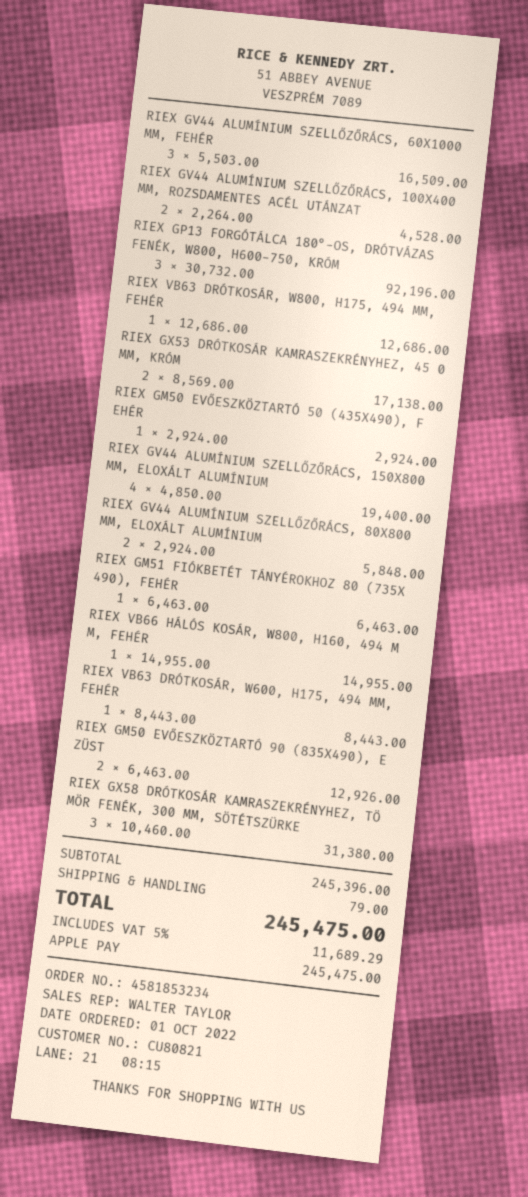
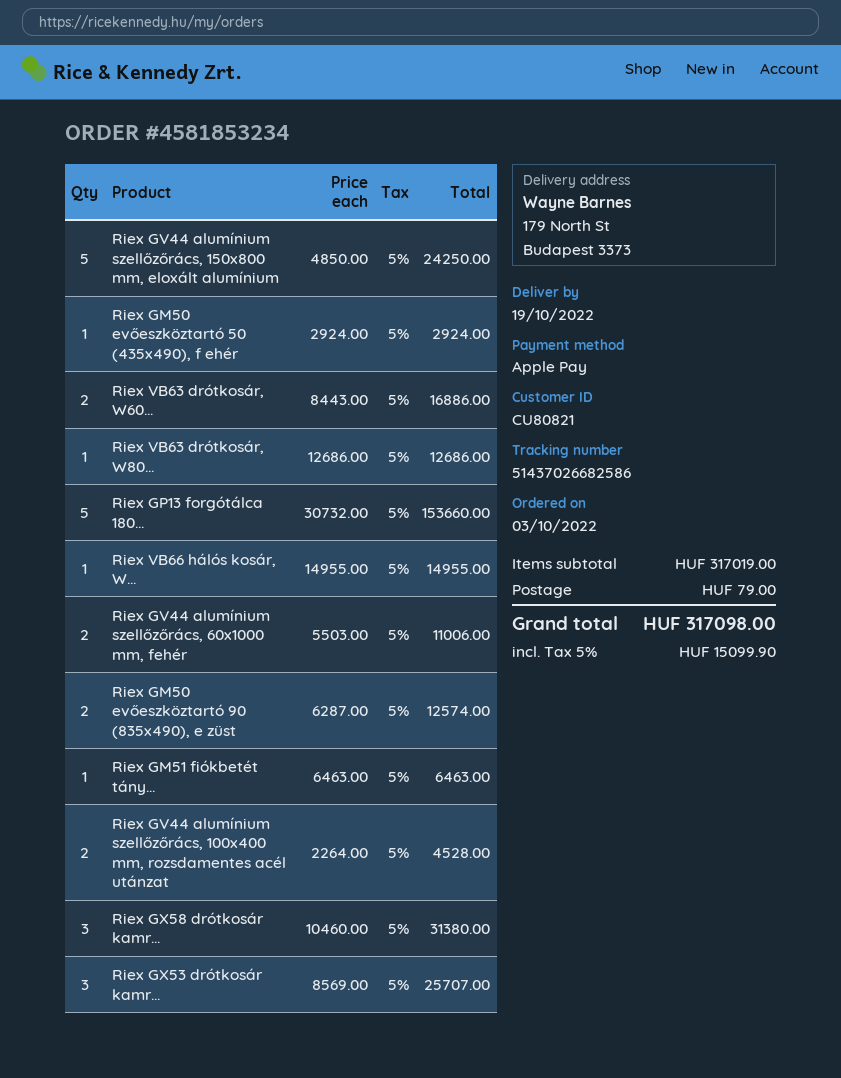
order date: 2022-10-01 -> 2022-10-03
RIEX GV44 ALUMÍNIUM SZELLŐZŐRÁCS, 60X1000 MM, FEHÉR: 3 x 5503.00 = 16509.00 -> 2 x 5503.00 = 11006.00
RIEX GP13 FORGÓTÁLCA 180°-OS, DRÓTVÁZAS FENÉK, W800, H600-750, KRÓM: 3 x 30732.00 = 92196.00 -> 5 x 30732.00 = 153660.00
RIEX GX53 DRÓTKOSÁR KAMRASZEKRÉNYHEZ, 45 0 MM, KRÓM: 2 x 8569.00 = 17138.00 -> 3 x 8569.00 = 25707.00
RIEX GV44 ALUMÍNIUM SZELLŐZŐRÁCS, 150X800 MM, ELOXÁLT ALUMÍNIUM: 4 x 4850.00 = 19400.00 -> 5 x 4850.00 = 24250.00
RIEX GV44 ALUMÍNIUM SZELLŐZŐRÁCS, 80X800 MM, ELOXÁLT ALUMÍNIUM: 2 x 2924.00 = 5848.00 -> none
RIEX VB63 DRÓTKOSÁR, W600, H175, 494 MM, FEHÉR: 1 x 8443.00 = 8443.00 -> 2 x 8443.00 = 16886.00
RIEX GM50 EVŐESZKÖZTARTÓ 90 (835X490), E ZÜST: 2 x 6463.00 = 12926.00 -> 2 x 6287.00 = 12574.00
subtotal: 245396.00 -> 317019.00
tax: 5% = 11689.29 -> 5% = 15099.90
total: 245475.00 -> 317098.00

